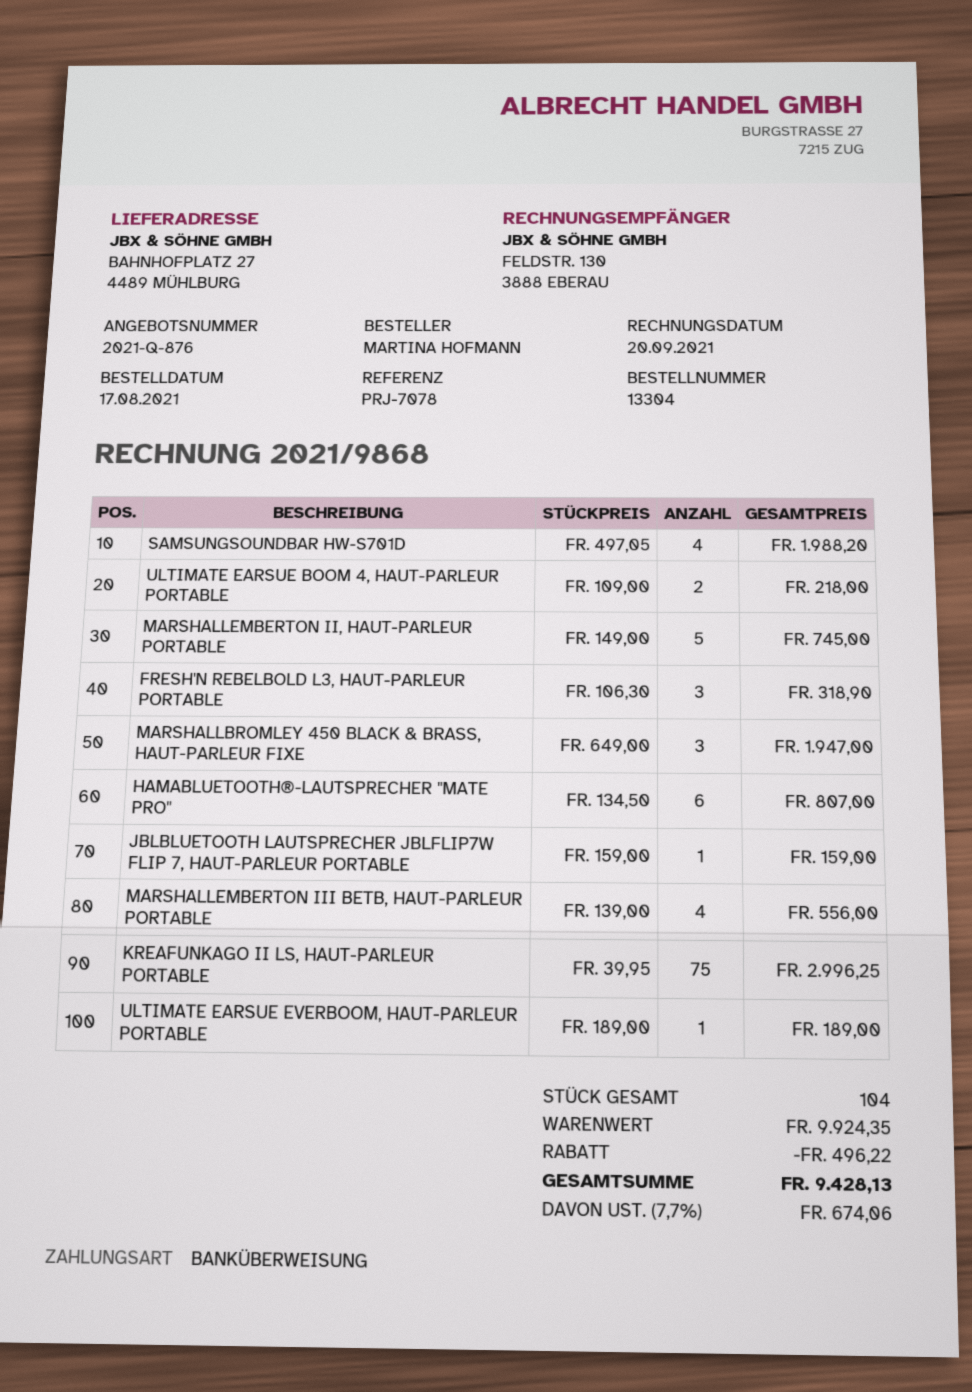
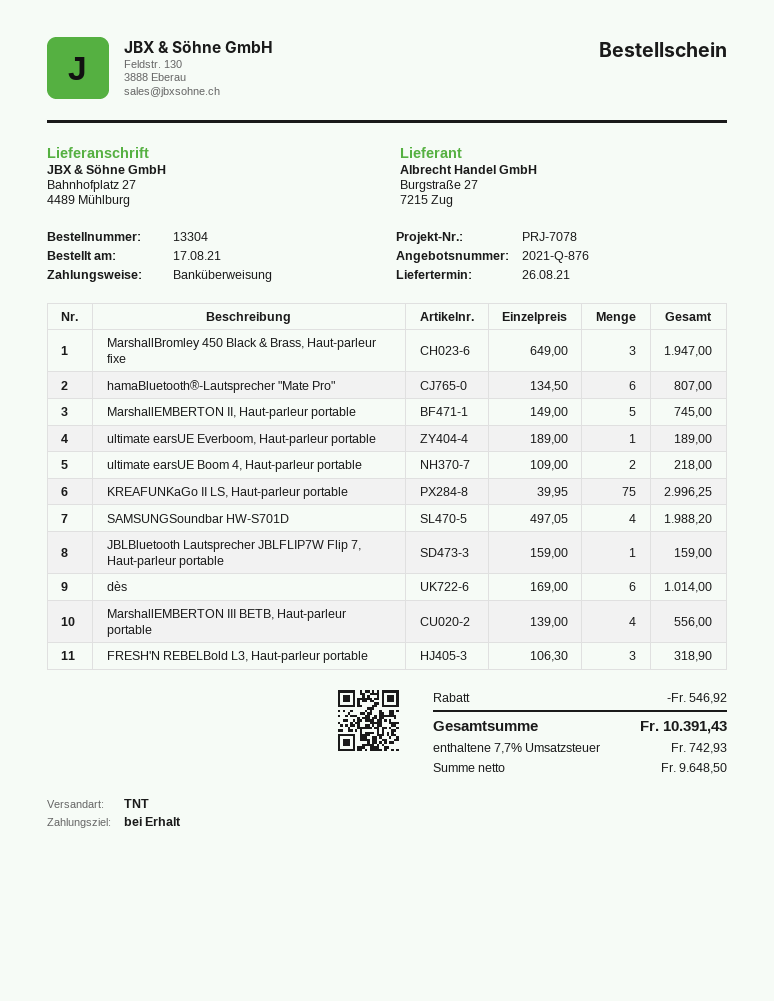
dès: none -> 6 x 169.00 = 1014.00
discount: 496.22 -> 546.92
tax: 7.7% = 674.06 -> 7.7% = 742.93
total: 9428.13 -> 10391.43

